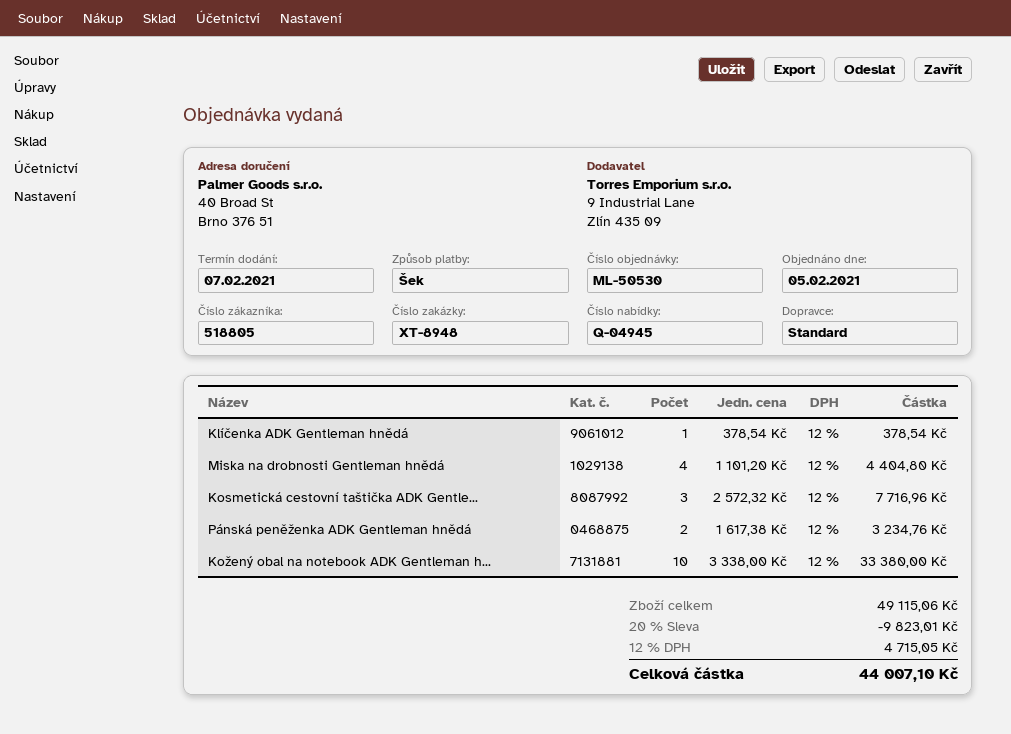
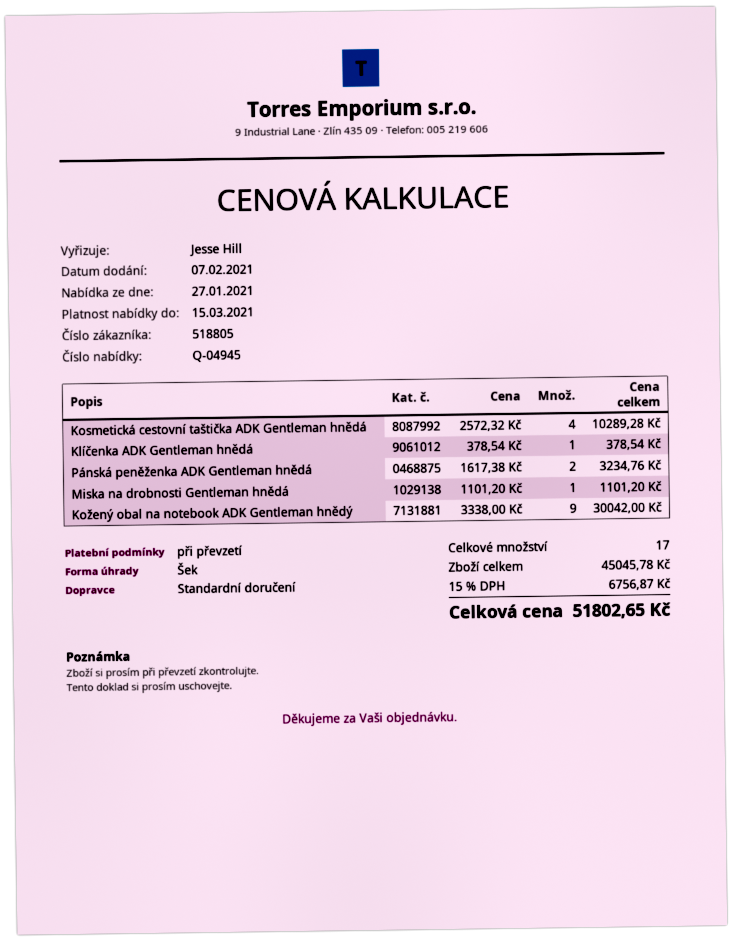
Miska na drobnosti Gentleman hnědá: 4 x 1101.20 = 4404.80 -> 1 x 1101.20 = 1101.20
Kosmetická cestovní taštička ADK Gentle...: 3 x 2572.32 = 7716.96 -> 4 x 2572.32 = 10289.28
Kožený obal na notebook ADK Gentleman h...: 10 x 3338.00 = 33380.00 -> 9 x 3338.00 = 30042.00
subtotal: 49115.06 -> 45045.78
discount: 20% = 9823.01 -> none
tax: 12% = 4715.05 -> 15% = 6756.87
total: 44007.10 -> 51802.65

